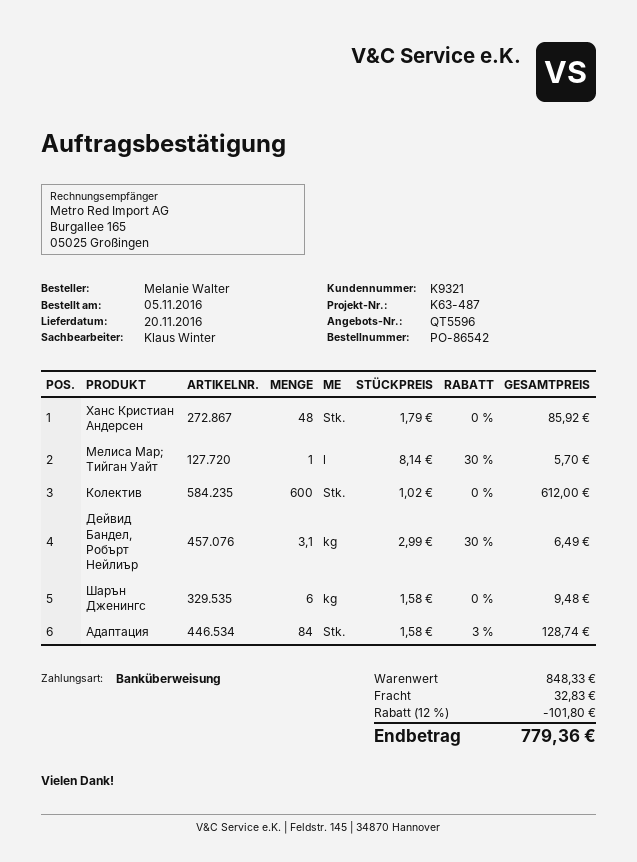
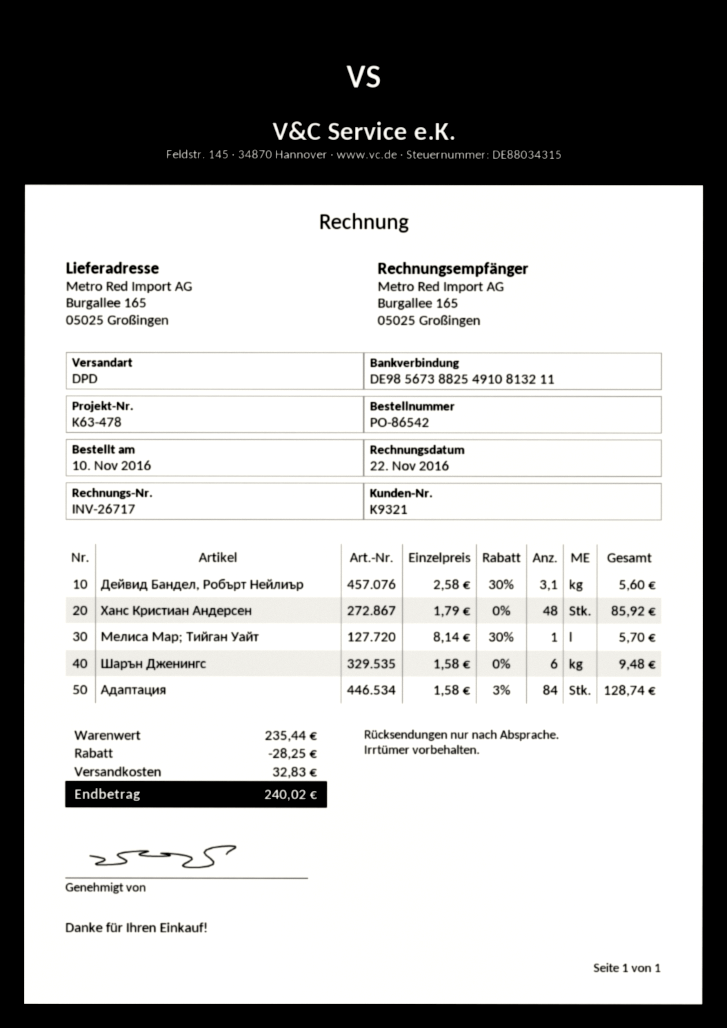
order date: 2016-11-05 -> 2016-11-10
reference: K63-487 -> K63-478
Колектив: 600 x 1.02 = 612.00 -> none
Дейвид Бандел, Робърт Нейлиър: 3.1 x 2.99 - 30% = 6.49 -> 3.1 x 2.58 - 30% = 5.60
subtotal: 848.33 -> 235.44
discount: 101.80 -> 28.25
total: 779.36 -> 240.02

